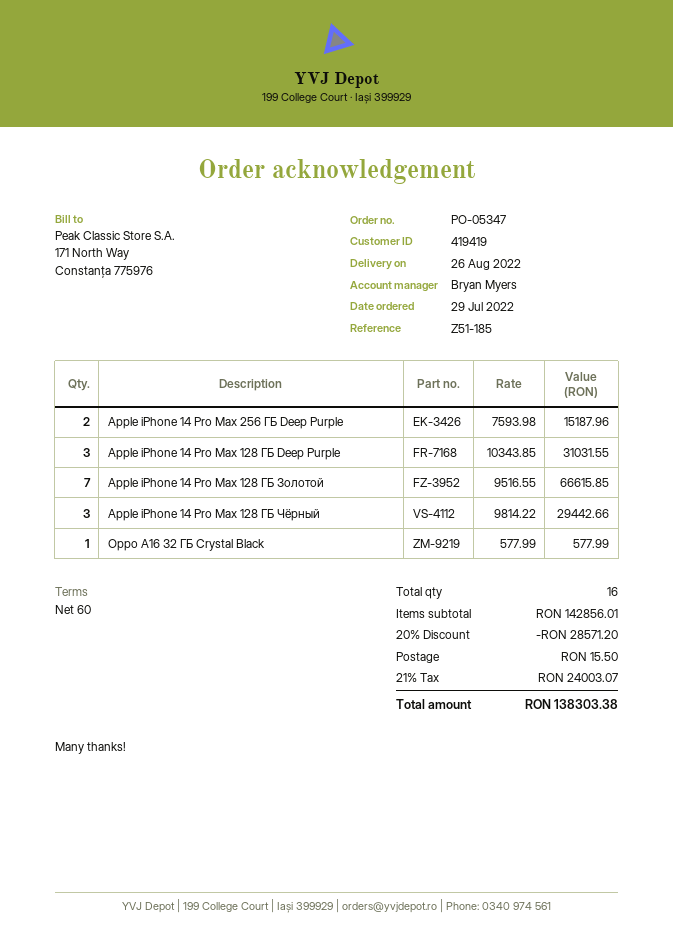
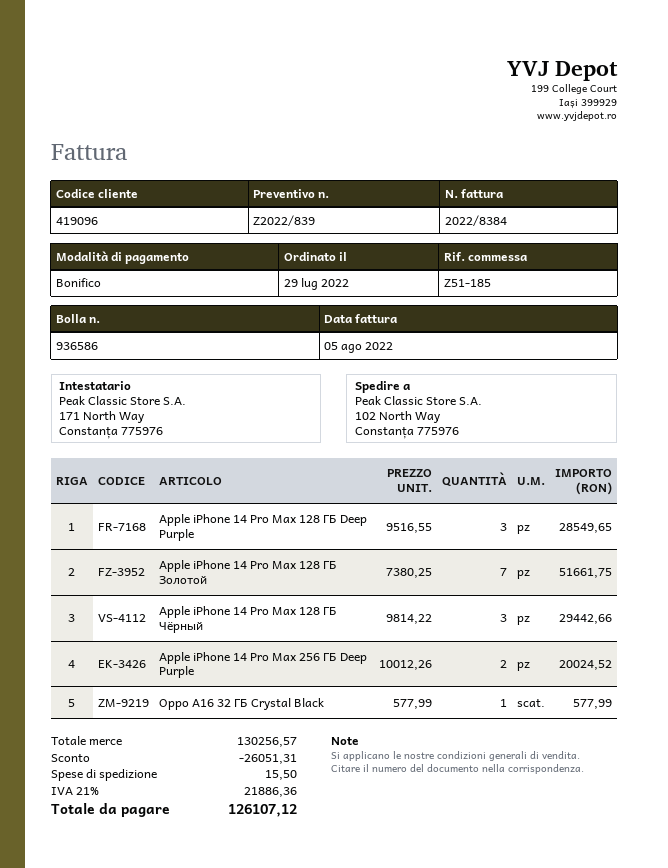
customer number: 419419 -> 419096
Apple iPhone 14 Pro Max 256 ГБ Deep Purple: 2 x 7593.98 = 15187.96 -> 2 x 10012.26 = 20024.52
Apple iPhone 14 Pro Max 128 ГБ Deep Purple: 3 x 10343.85 = 31031.55 -> 3 x 9516.55 = 28549.65
Apple iPhone 14 Pro Max 128 ГБ Золотой: 7 x 9516.55 = 66615.85 -> 7 x 7380.25 = 51661.75
subtotal: 142856.01 -> 130256.57
discount: 28571.20 -> 26051.31
tax: 21% = 24003.07 -> 21% = 21886.36
total: 138303.38 -> 126107.12

